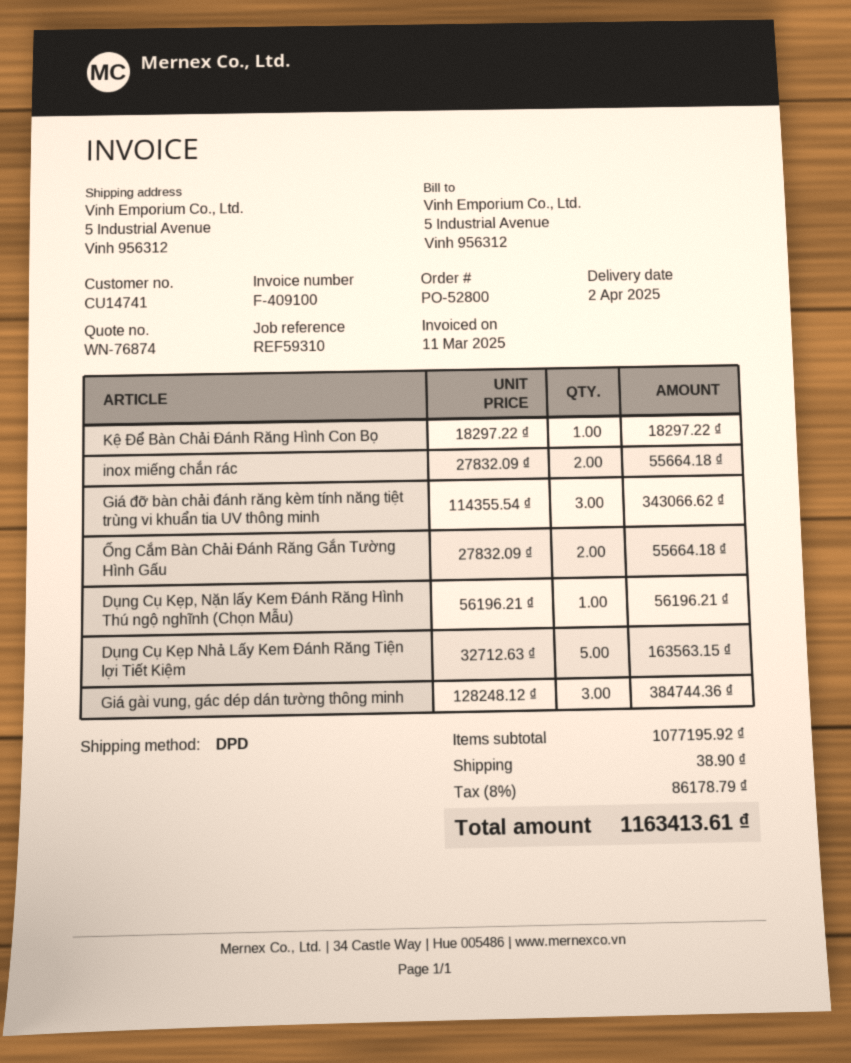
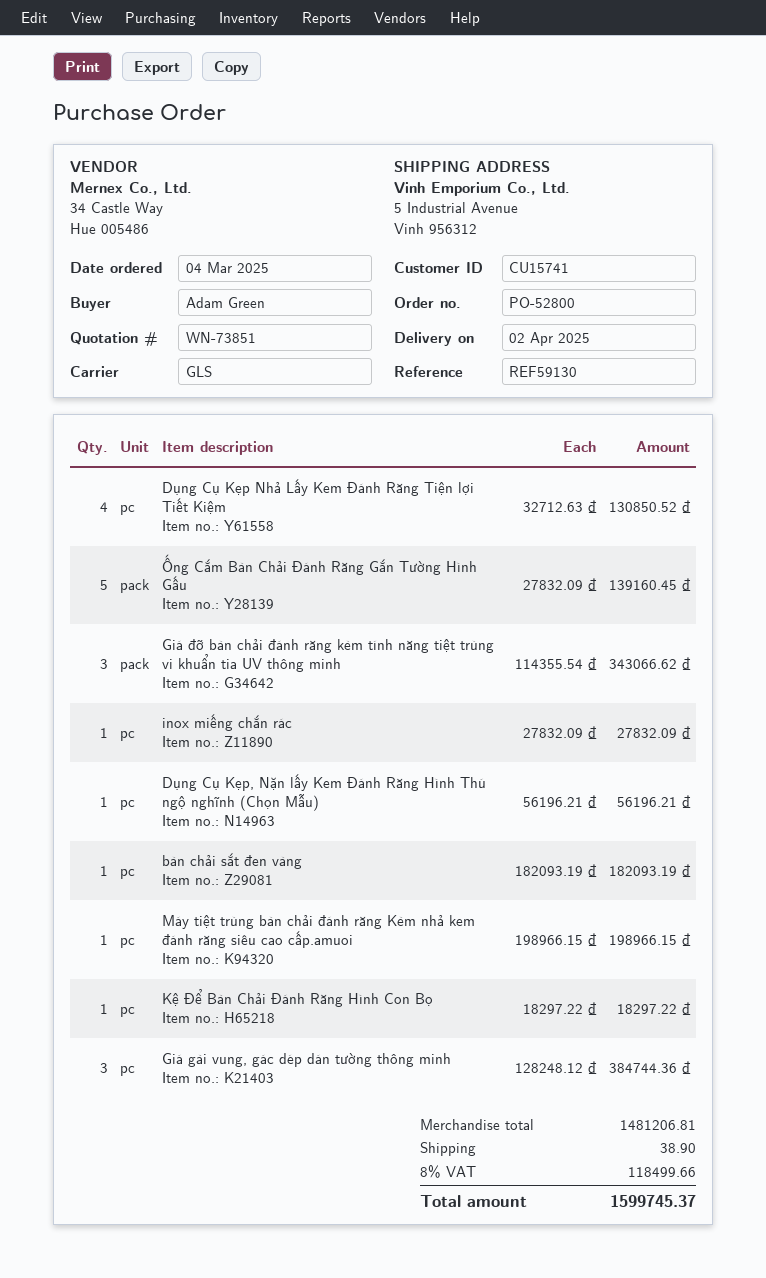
quote number: WN-76874 -> WN-73851
customer number: CU14741 -> CU15741
reference: REF59310 -> REF59130
shipping method: DPD -> GLS
inox miếng chắn rác: 2 x 27832.09 = 55664.18 -> 1 x 27832.09 = 27832.09
Ống Cắm Bàn Chải Đánh Răng Gắn Tường Hình Gấu: 2 x 27832.09 = 55664.18 -> 5 x 27832.09 = 139160.45
Dụng Cụ Kẹp Nhả Lấy Kem Đánh Răng Tiện lợi Tiết Kiệm: 5 x 32712.63 = 163563.15 -> 4 x 32712.63 = 130850.52
bàn chải sắt đen vàng: none -> 1 x 182093.19 = 182093.19
Máy tiệt trùng bàn chải đánh răng Kèm nhả kem đánh răng siêu cao cấp.amuoi: none -> 1 x 198966.15 = 198966.15
subtotal: 1077195.92 -> 1481206.81
tax: 8% = 86178.79 -> 8% = 118499.66
total: 1163413.61 -> 1599745.37

